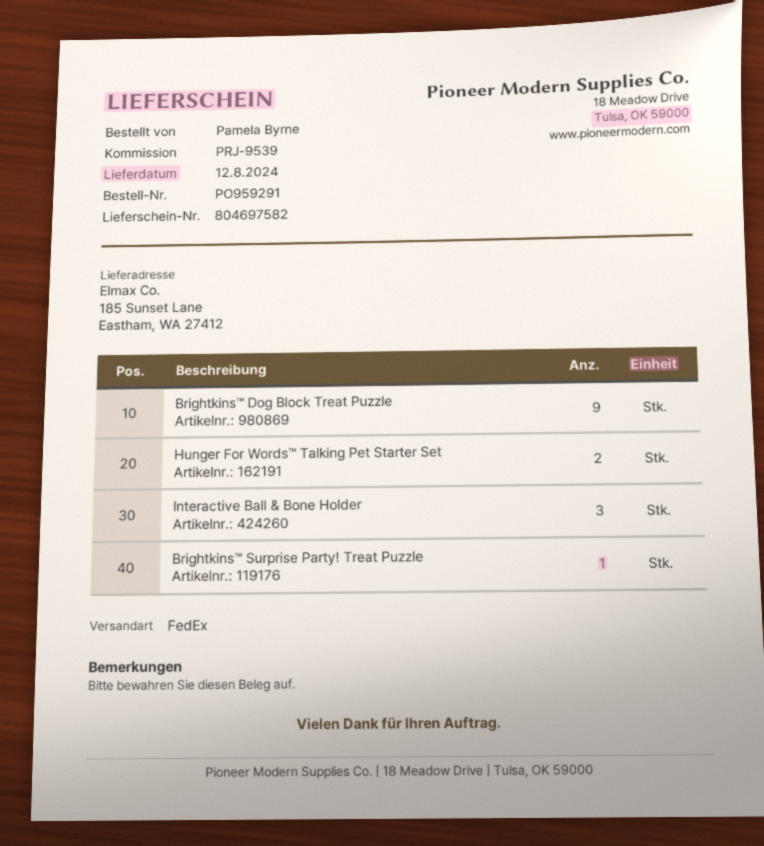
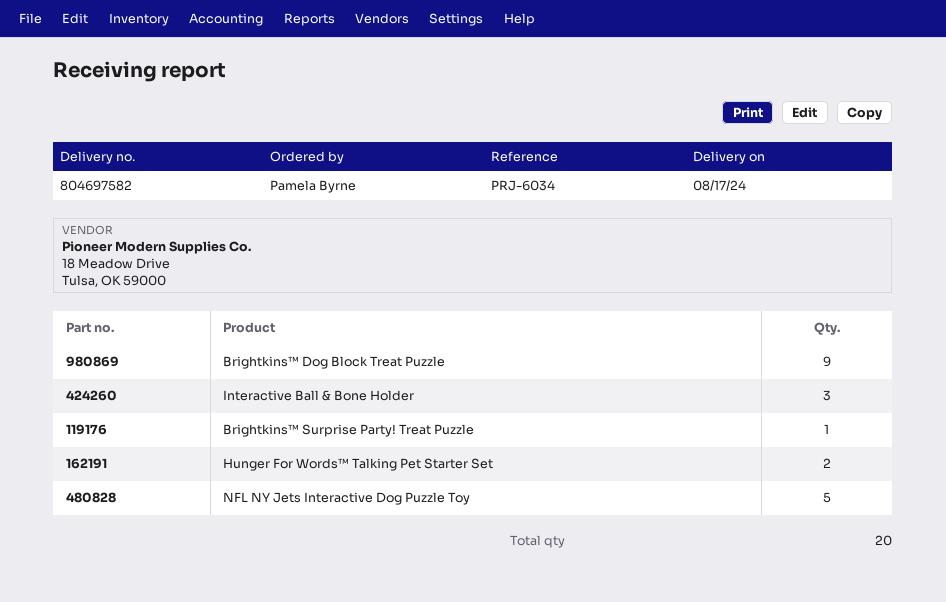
delivery date: 2024-08-12 -> 2024-08-17
reference: PRJ-9539 -> PRJ-6034
NFL NY Jets Interactive Dog Puzzle Toy: none -> 5

